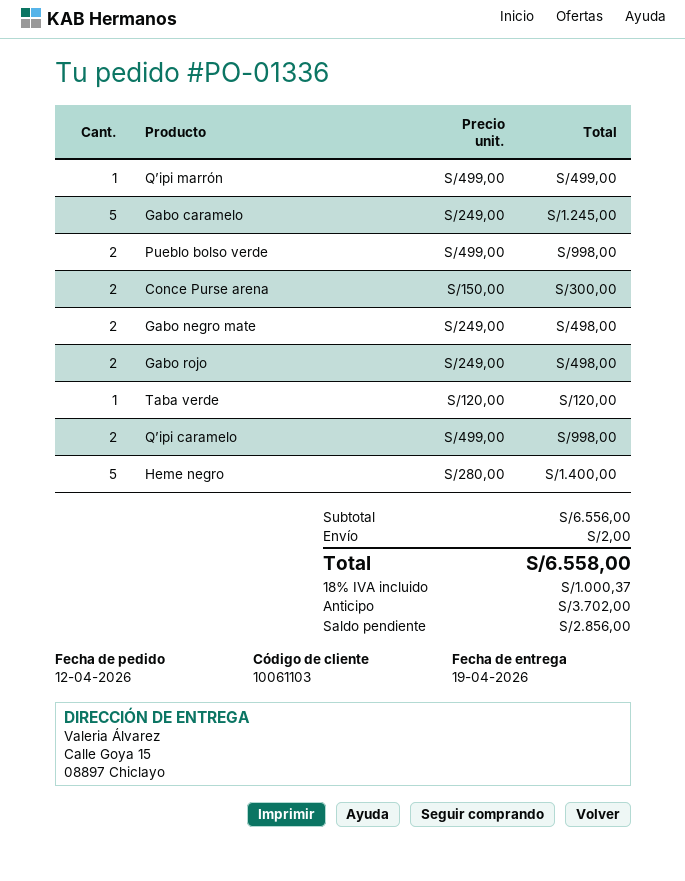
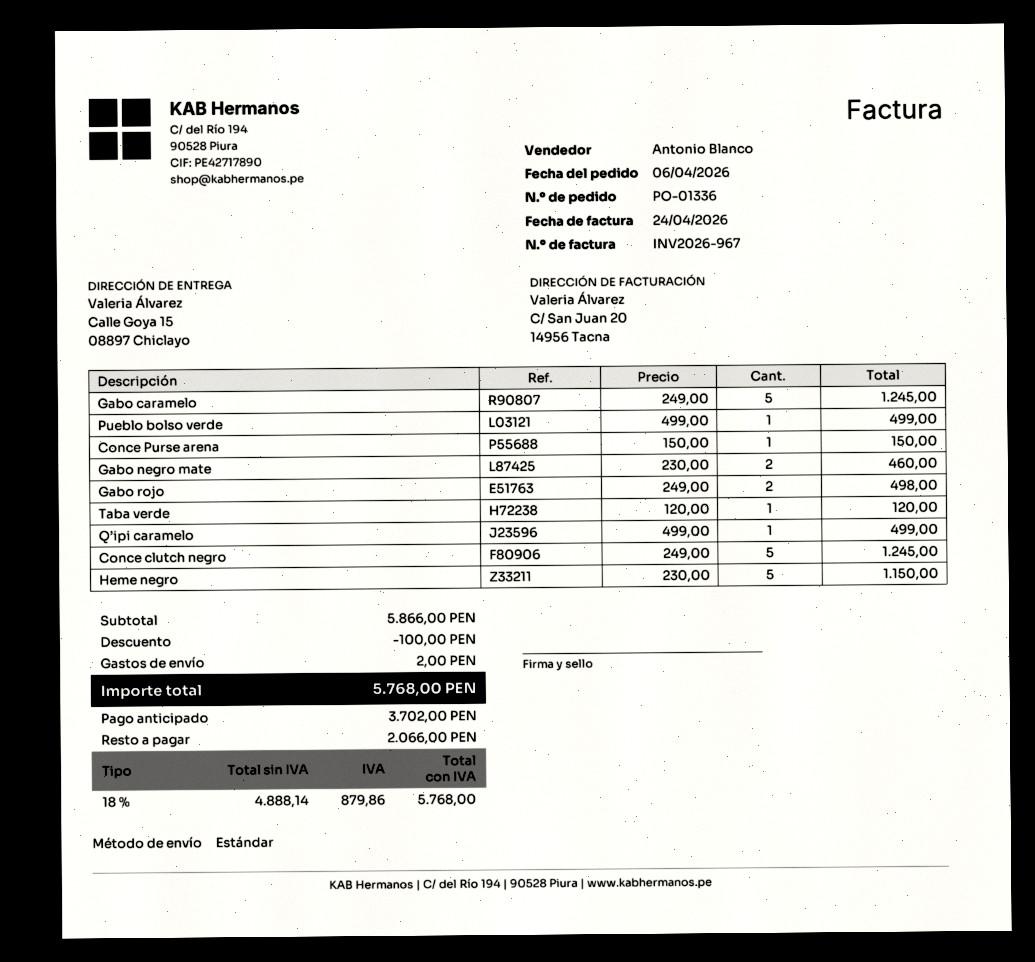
order date: 2026-04-12 -> 2026-04-06
Q’ipi marrón: 1 x 499.00 = 499.00 -> none
Pueblo bolso verde: 2 x 499.00 = 998.00 -> 1 x 499.00 = 499.00
Conce Purse arena: 2 x 150.00 = 300.00 -> 1 x 150.00 = 150.00
Gabo negro mate: 2 x 249.00 = 498.00 -> 2 x 230.00 = 460.00
Q’ipi caramelo: 2 x 499.00 = 998.00 -> 1 x 499.00 = 499.00
Heme negro: 5 x 280.00 = 1400.00 -> 5 x 230.00 = 1150.00
Conce clutch negro: none -> 5 x 249.00 = 1245.00
subtotal: 6556.00 -> 5866.00
discount: none -> 100.00
tax: 18% = 1000.37 -> 18% = 879.86
total: 6558.00 -> 5768.00
balance: 2856.00 -> 2066.00

